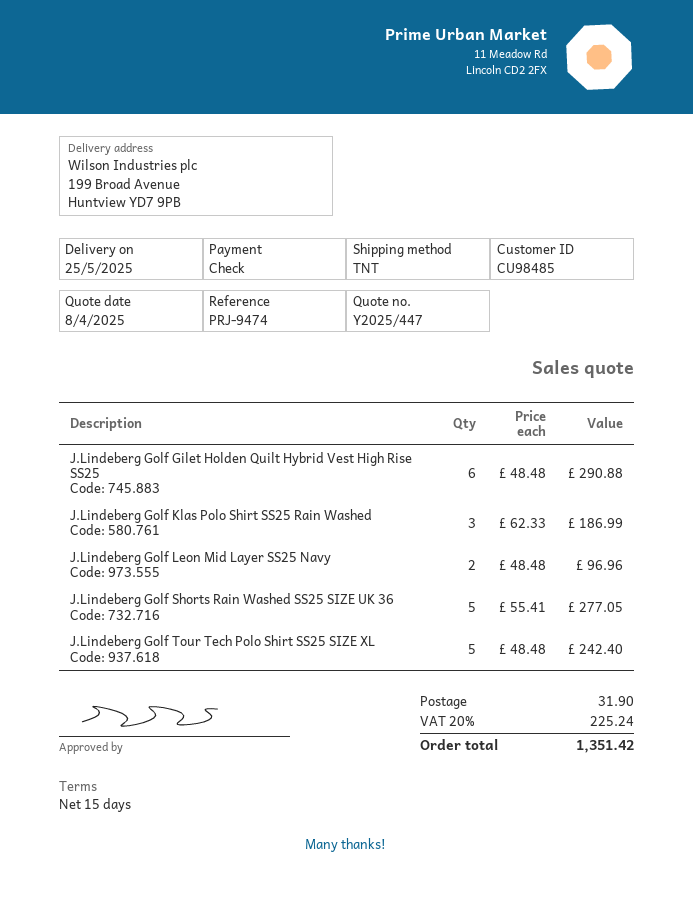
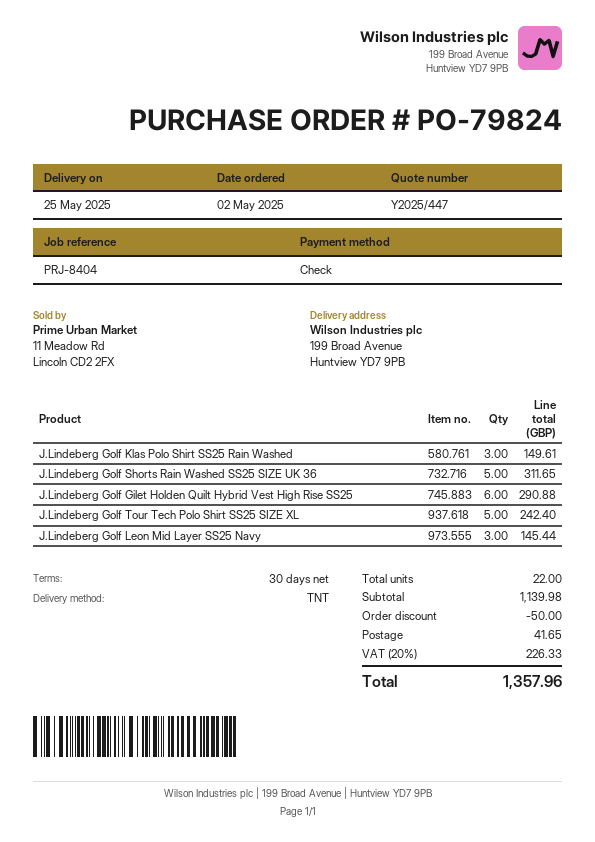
payment terms: 15 days -> 30 days
reference: PRJ-9474 -> PRJ-8404
J.Lindeberg Golf Klas Polo Shirt SS25 Rain Washed: 3 for 186.99 -> 3 for 149.61
J.Lindeberg Golf Leon Mid Layer SS25 Navy: 2 for 96.96 -> 3 for 145.44
J.Lindeberg Golf Shorts Rain Washed SS25 SIZE UK 36: 5 for 277.05 -> 5 for 311.65
discount: none -> 50.00
shipping: 31.90 -> 41.65
tax: 20% = 225.24 -> 20% = 226.33
total: 1351.42 -> 1357.96

